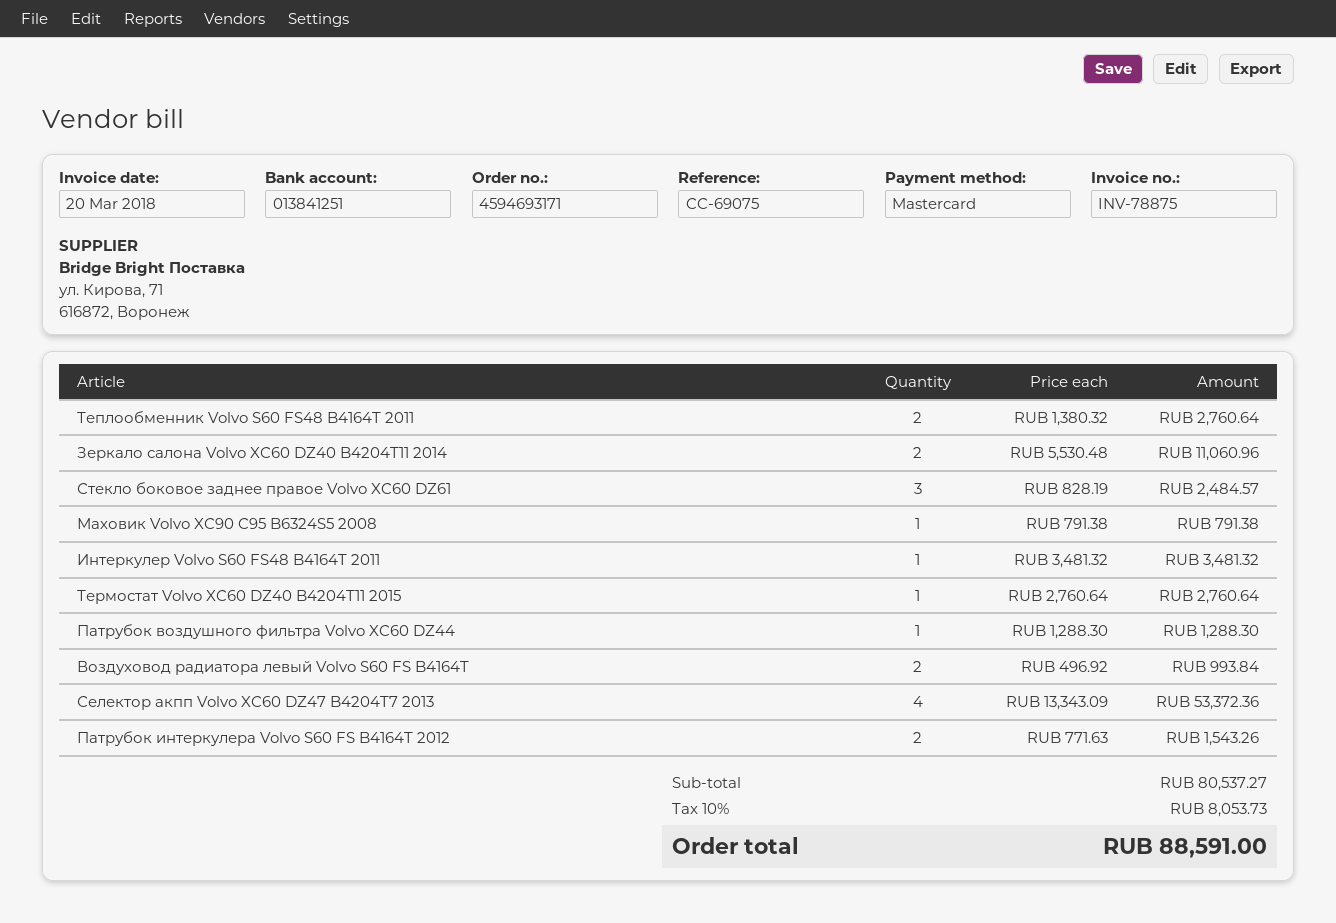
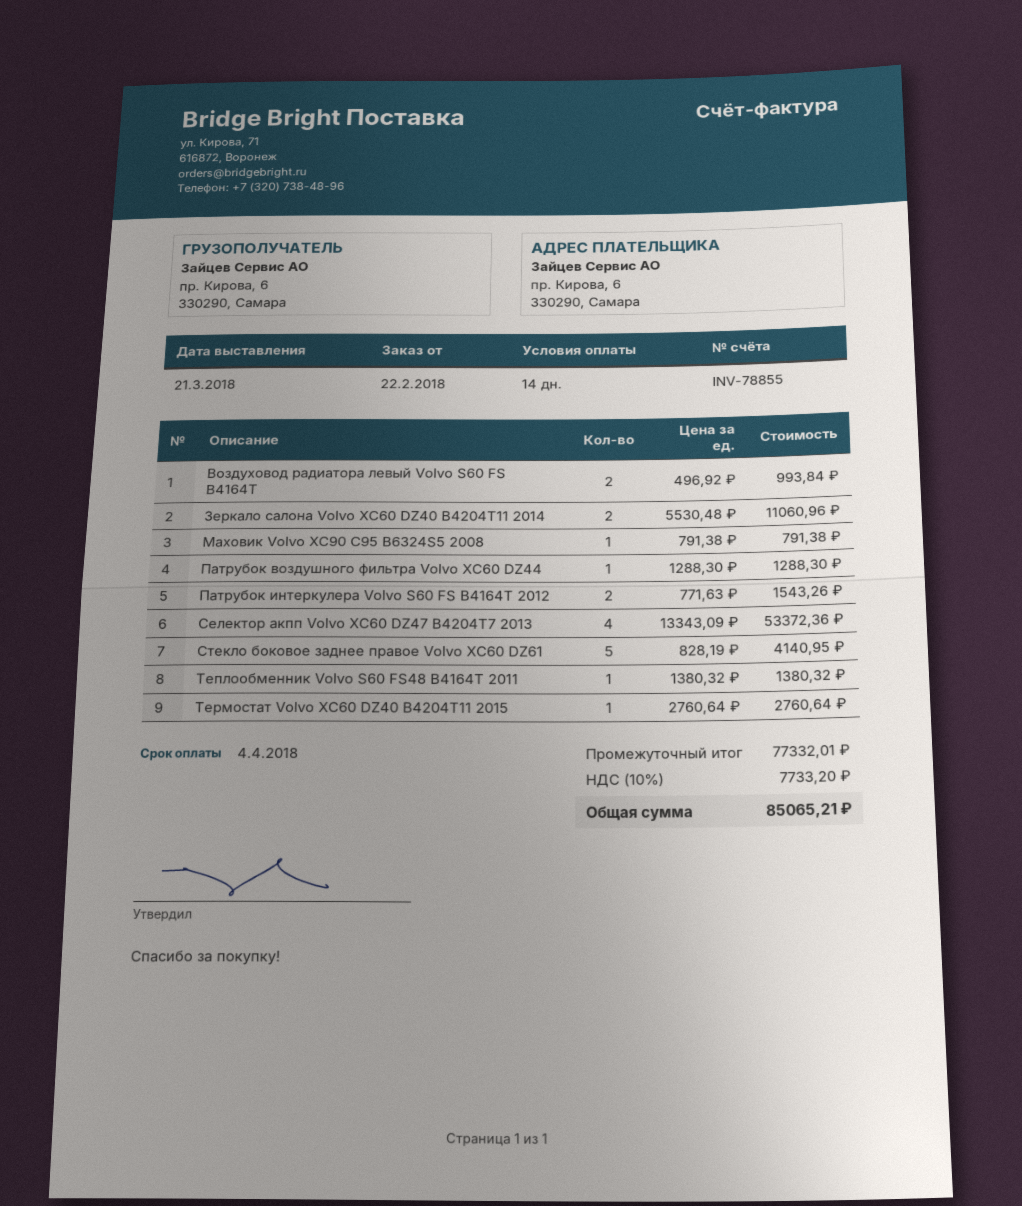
invoice number: INV-78875 -> INV-78855
invoice date: 2018-03-20 -> 2018-03-21
Теплообменник Volvo S60 FS48 B4164T 2011: 2 x 1380.32 = 2760.64 -> 1 x 1380.32 = 1380.32
Стекло боковое заднее правое Volvo XC60 DZ61: 3 x 828.19 = 2484.57 -> 5 x 828.19 = 4140.95
Интеркулер Volvo S60 FS48 B4164T 2011: 1 x 3481.32 = 3481.32 -> none
subtotal: 80537.27 -> 77332.01
tax: 10% = 8053.73 -> 10% = 7733.20
total: 88591.00 -> 85065.21

